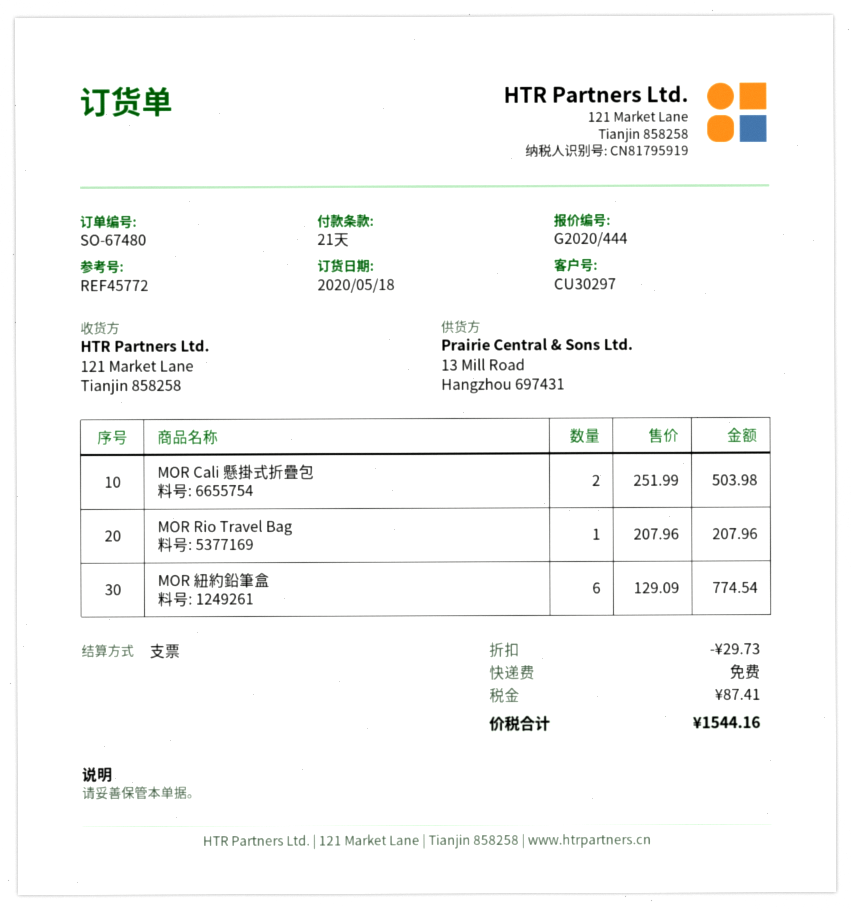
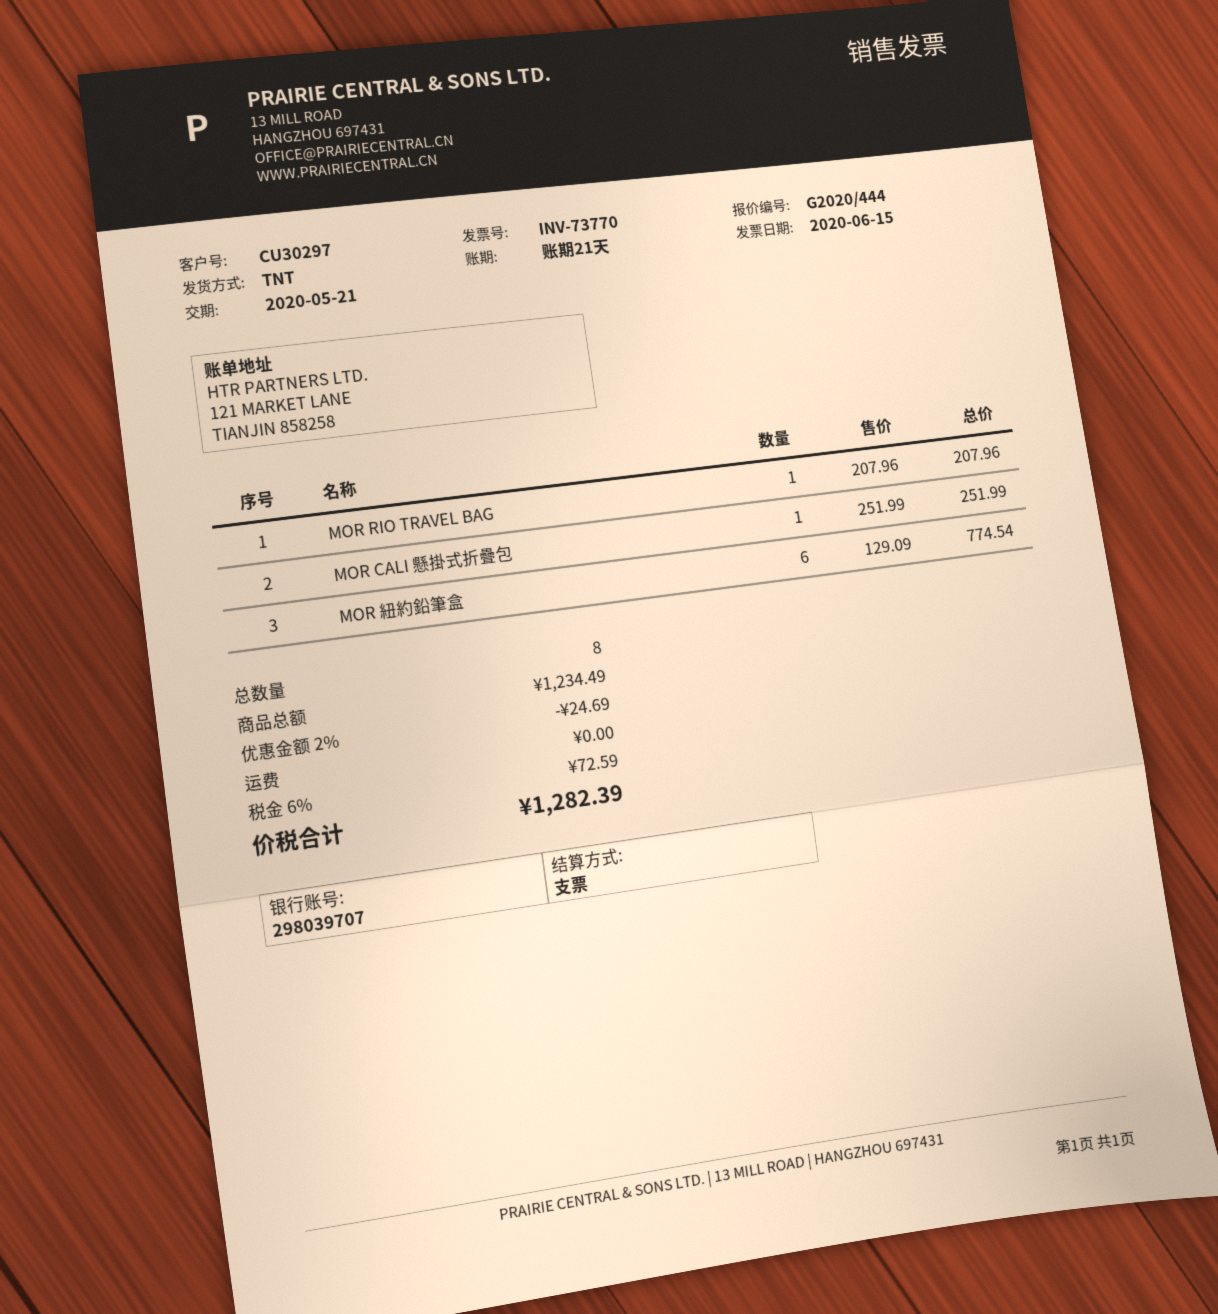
MOR Cali 懸掛式折疊包: 2 x 251.99 = 503.98 -> 1 x 251.99 = 251.99
discount: 29.73 -> 24.69
tax: 87.41 -> 72.59
total: 1544.16 -> 1282.39

